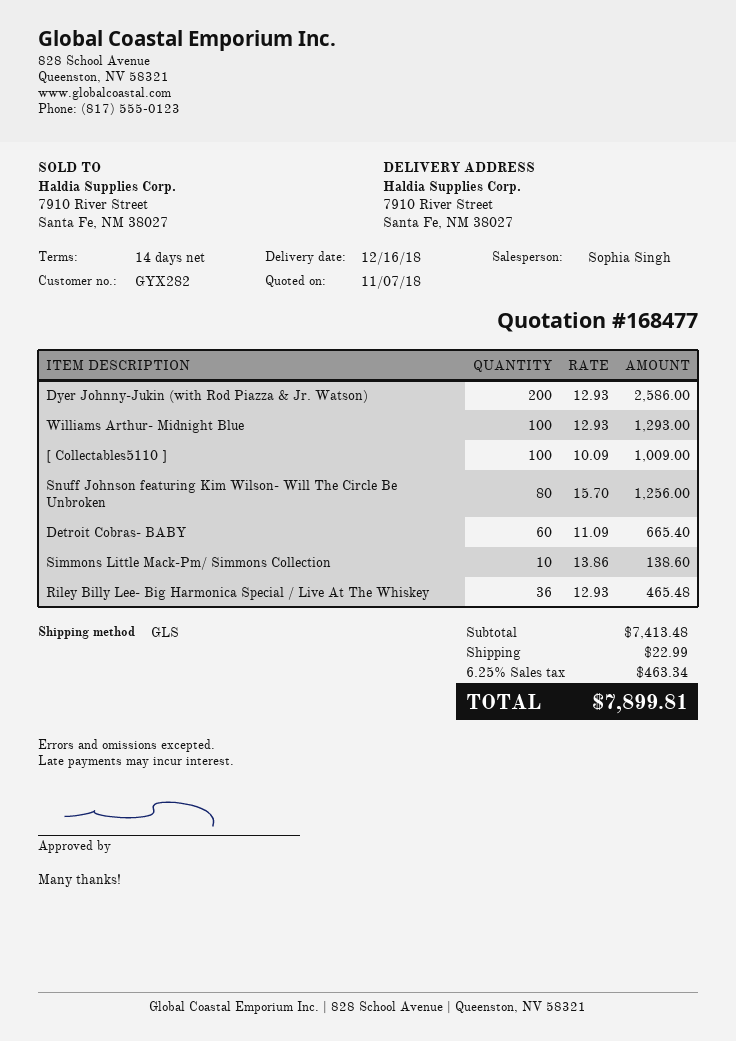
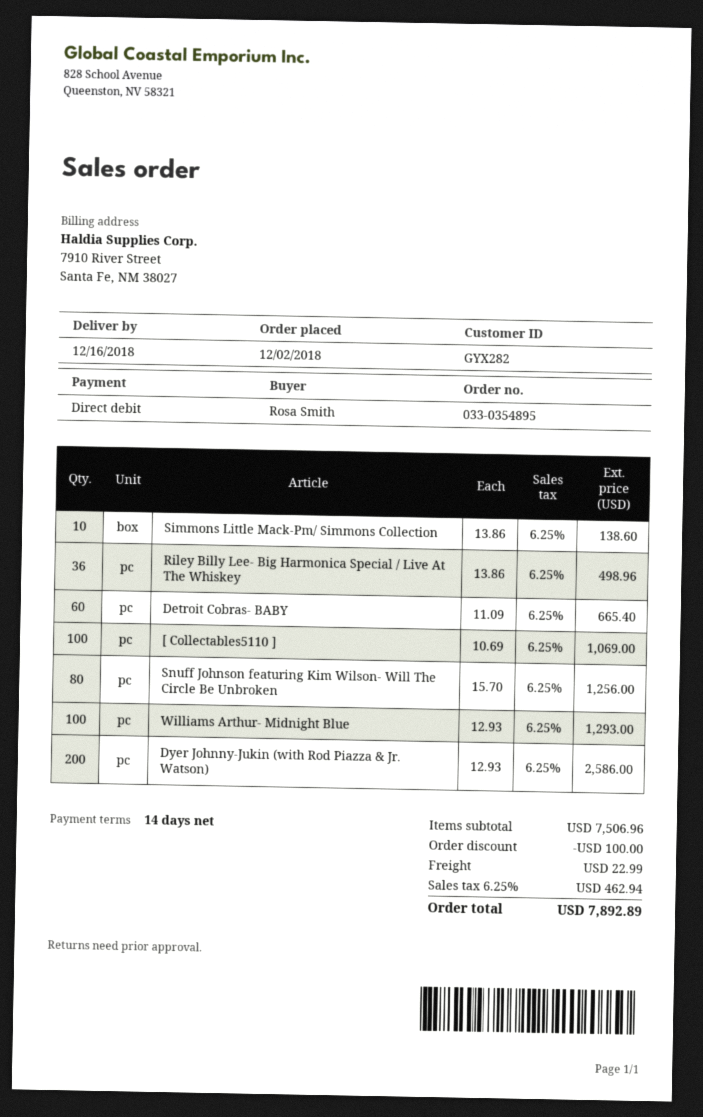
[ Collectables5110 ]: 100 x 10.09 = 1009.00 -> 100 x 10.69 = 1069.00
Riley Billy Lee- Big Harmonica Special / Live At The Whiskey: 36 x 12.93 = 465.48 -> 36 x 13.86 = 498.96
subtotal: 7413.48 -> 7506.96
discount: none -> 100.00
tax: 6.25% = 463.34 -> 6.25% = 462.94
total: 7899.81 -> 7892.89

